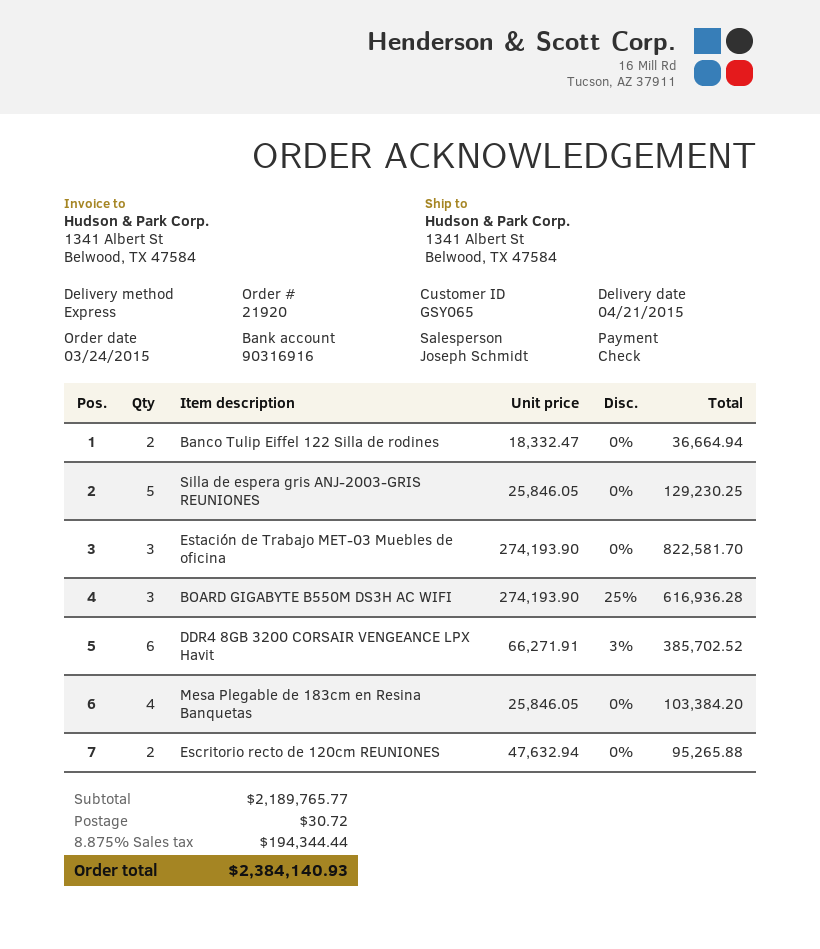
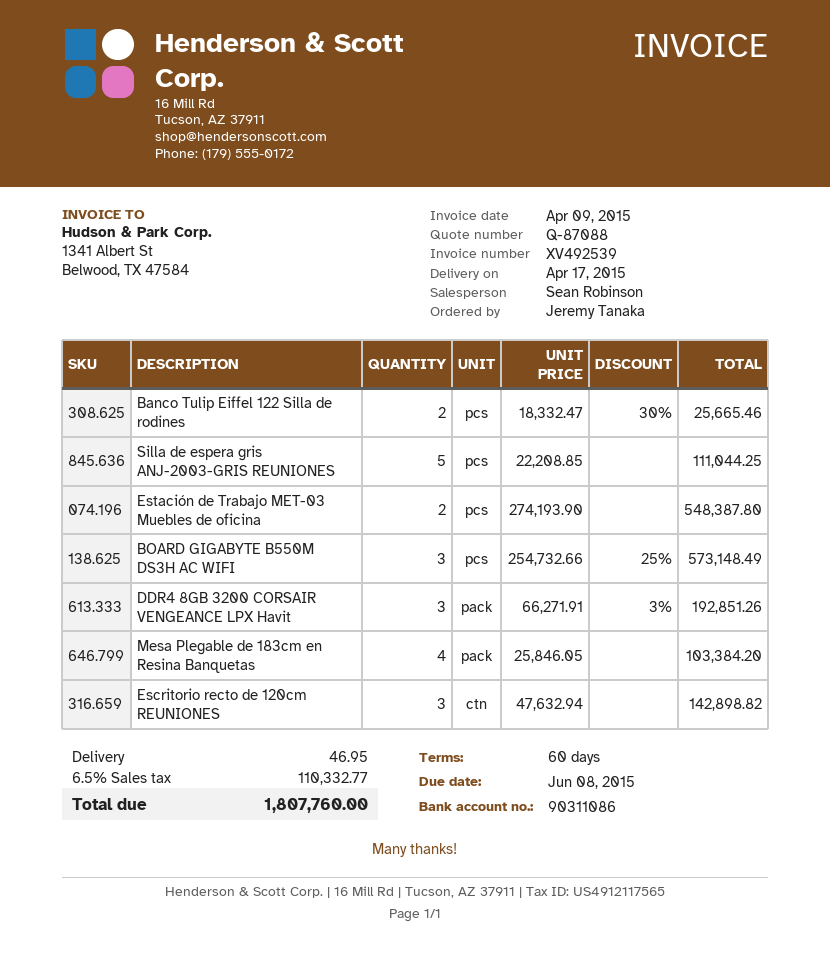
delivery date: 2015-04-21 -> 2015-04-17
sales rep: Joseph Schmidt -> Sean Robinson
bank account: 90316916 -> 90311086
Banco Tulip Eiffel 122 Silla de rodines: 2 x 18332.47 = 36664.94 -> 2 x 18332.47 - 30% = 25665.46
Silla de espera gris ANJ-2003-GRIS REUNIONES: 5 x 25846.05 = 129230.25 -> 5 x 22208.85 = 111044.25
Estación de Trabajo MET-03 Muebles de oficina: 3 x 274193.90 = 822581.70 -> 2 x 274193.90 = 548387.80
BOARD GIGABYTE B550M DS3H AC WIFI: 3 x 274193.90 - 25% = 616936.28 -> 3 x 254732.66 - 25% = 573148.49
DDR4 8GB 3200 CORSAIR VENGEANCE LPX Havit: 6 x 66271.91 - 3% = 385702.52 -> 3 x 66271.91 - 3% = 192851.26
Escritorio recto de 120cm REUNIONES: 2 x 47632.94 = 95265.88 -> 3 x 47632.94 = 142898.82
shipping: 30.72 -> 46.95
tax: 8.875% = 194344.44 -> 6.5% = 110332.77
total: 2384140.93 -> 1807760.00

